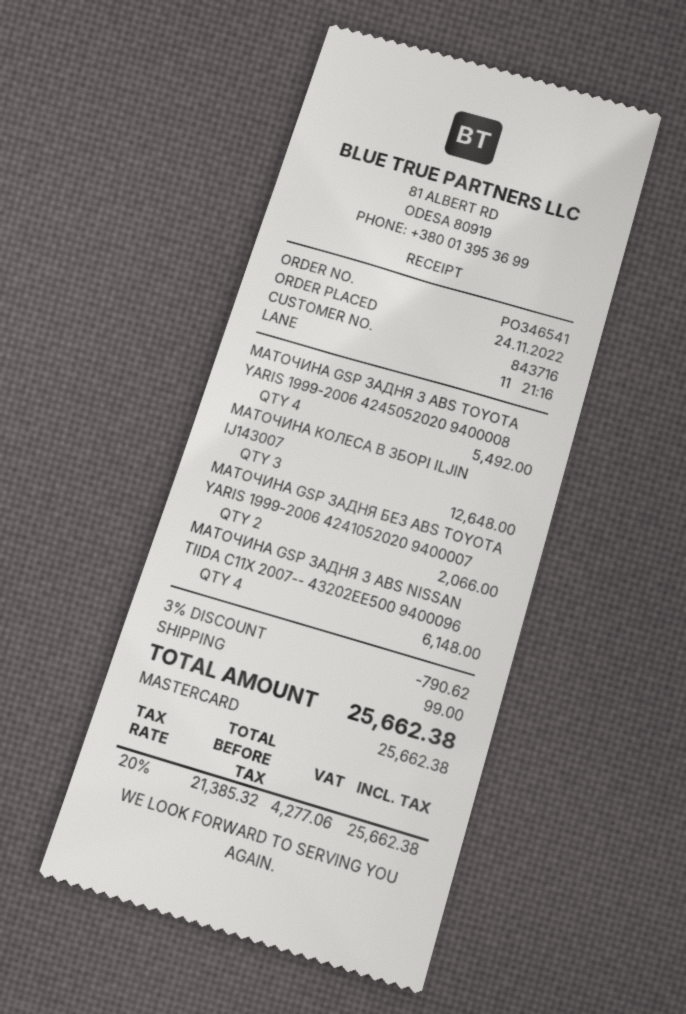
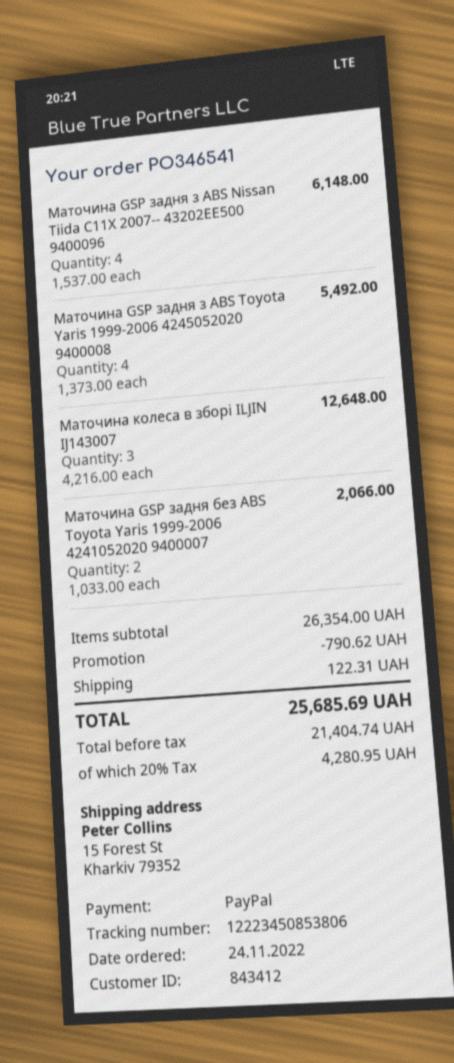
customer number: 843716 -> 843412
payment method: Mastercard -> PayPal
shipping: 99.00 -> 122.31
net: 21385.32 -> 21404.74
tax: 20% = 4277.06 -> 20% = 4280.95
total: 25662.38 -> 25685.69

